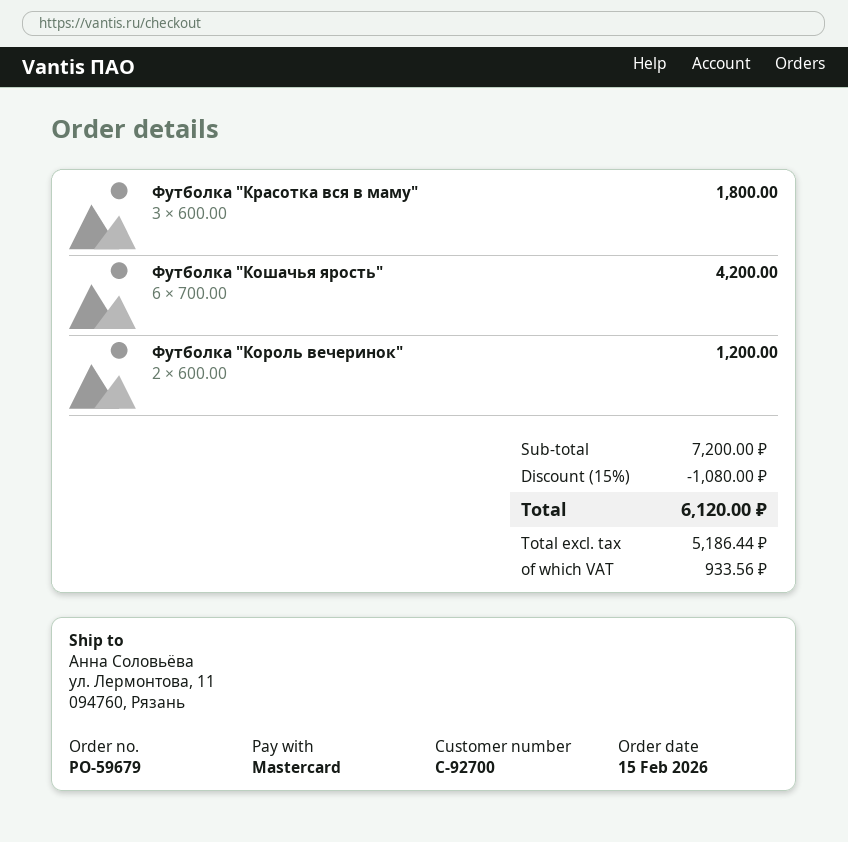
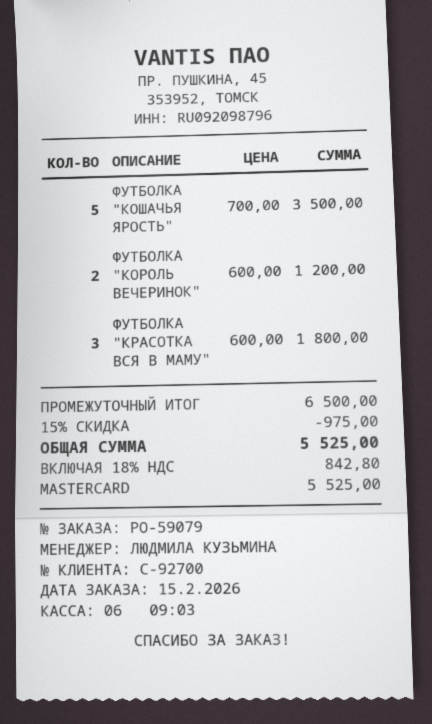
order number: PO-59679 -> PO-59079
Футболка "Кошачья ярость": 6 x 700.00 = 4200.00 -> 5 x 700.00 = 3500.00
subtotal: 7200.00 -> 6500.00
discount: 15% = 1080.00 -> 15% = 975.00
tax: 933.56 -> 842.80
total: 6120.00 -> 5525.00

